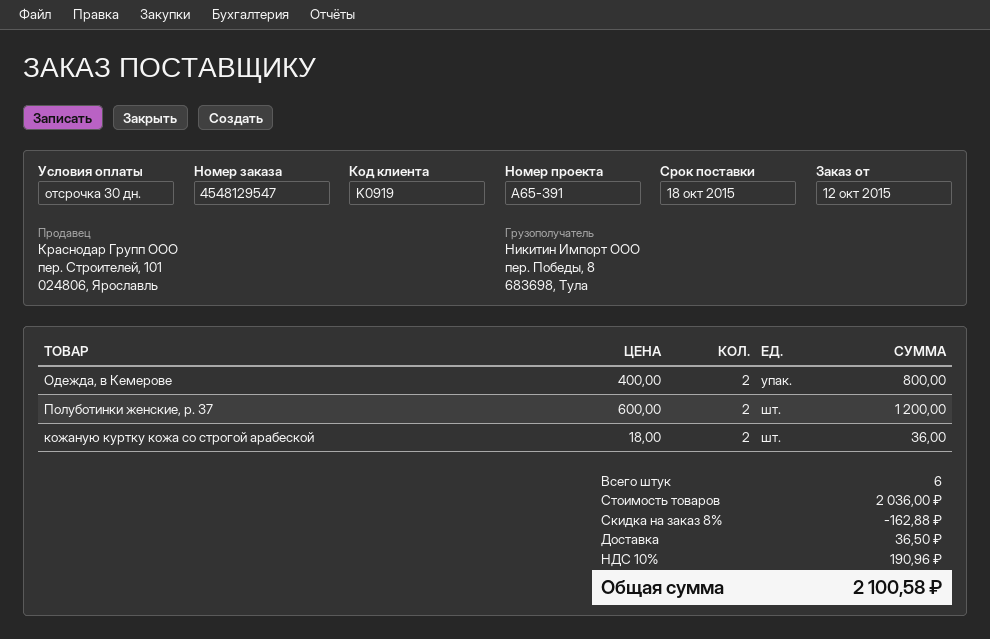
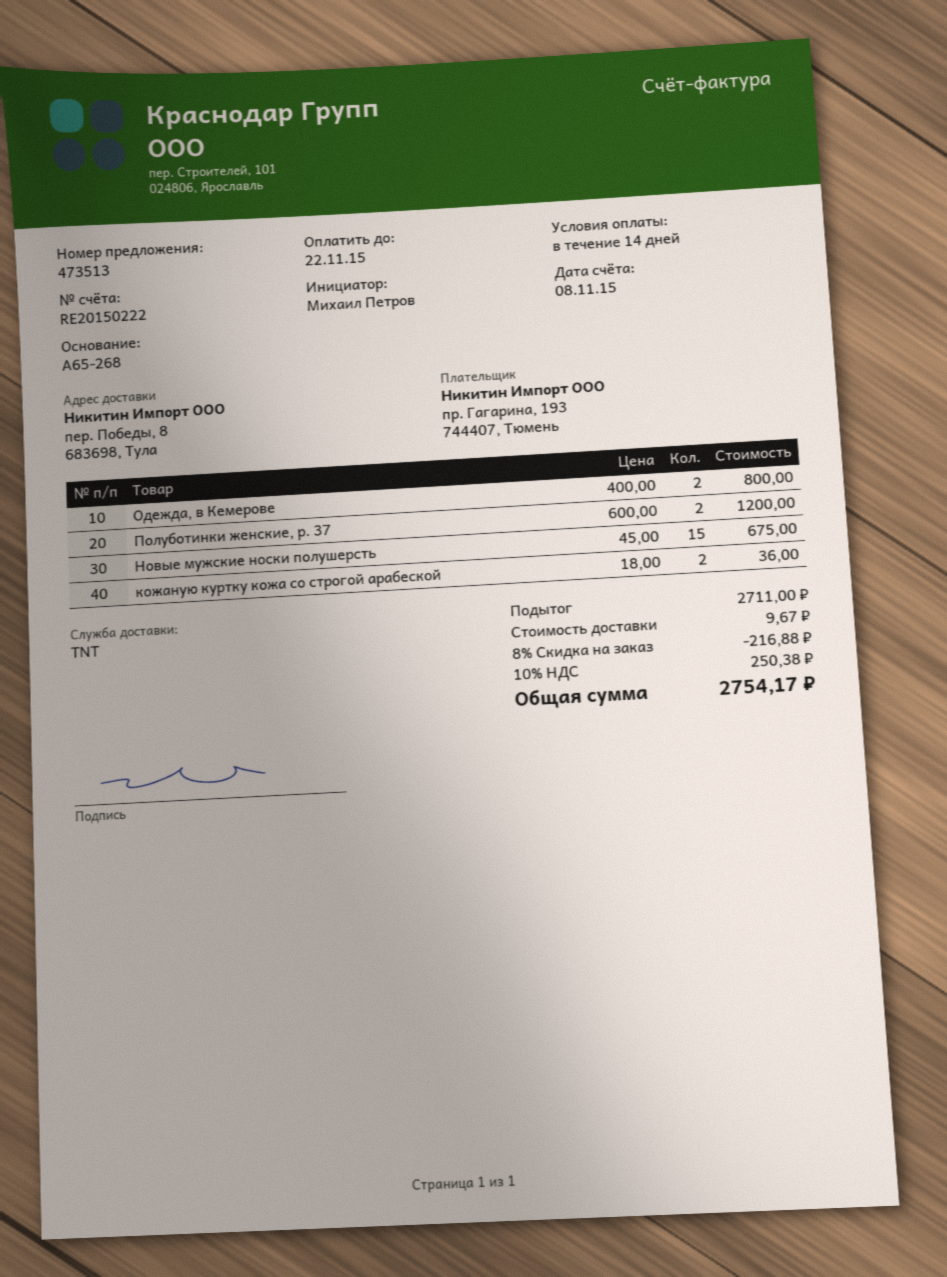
payment terms: 30 days -> 14 days
reference: A65-391 -> A65-268
Новые мужские носки полушерсть: none -> 15 x 45.00 = 675.00
subtotal: 2036.00 -> 2711.00
discount: 8% = 162.88 -> 8% = 216.88
shipping: 36.50 -> 9.67
tax: 10% = 190.96 -> 10% = 250.38
total: 2100.58 -> 2754.17

